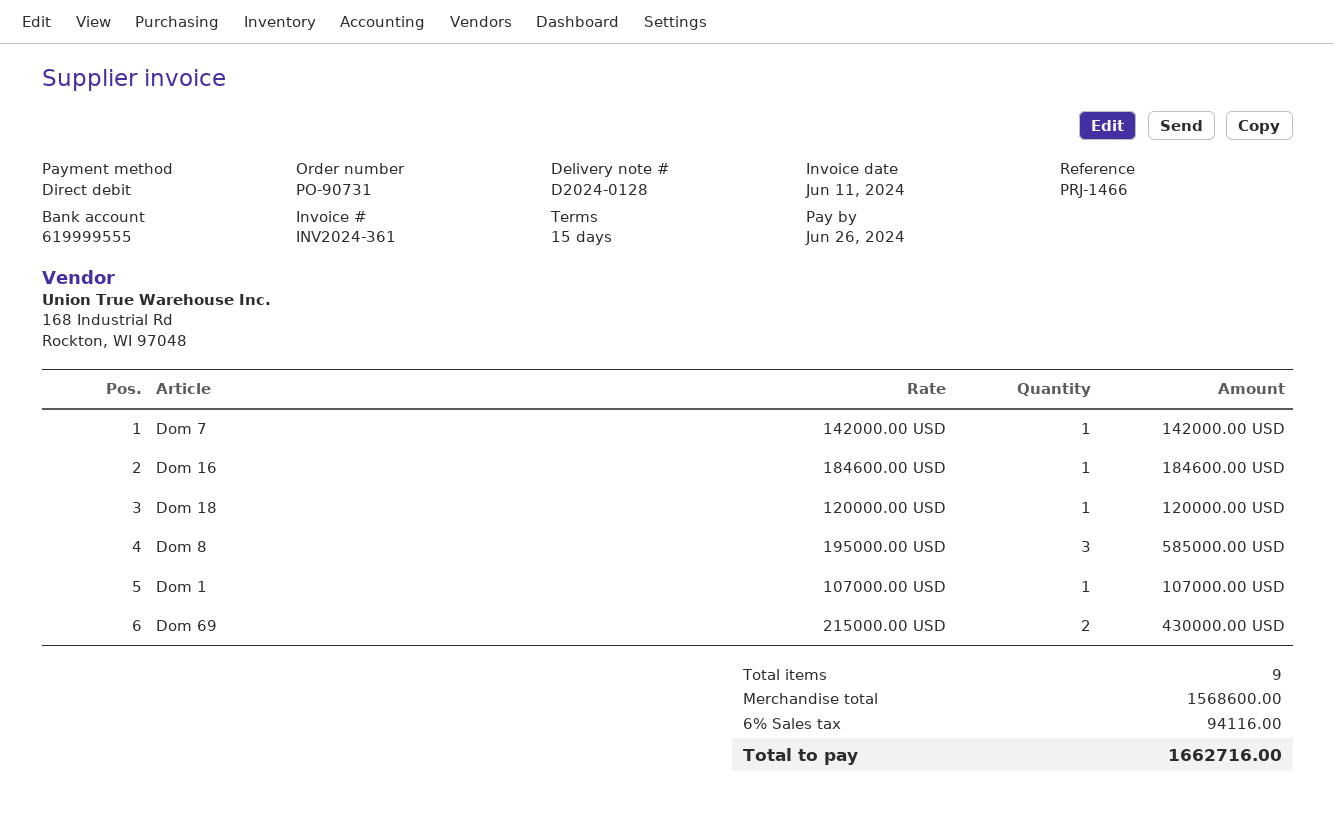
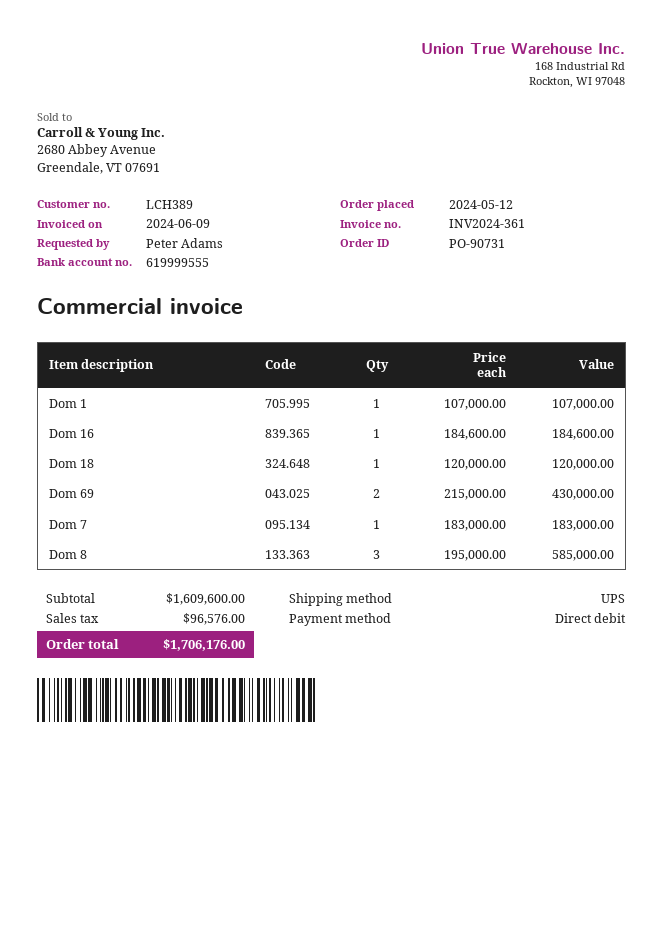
invoice date: 2024-06-11 -> 2024-06-09
Dom 7: 1 x 142000.00 = 142000.00 -> 1 x 183000.00 = 183000.00
subtotal: 1568600.00 -> 1609600.00
tax: 94116.00 -> 96576.00
total: 1662716.00 -> 1706176.00

